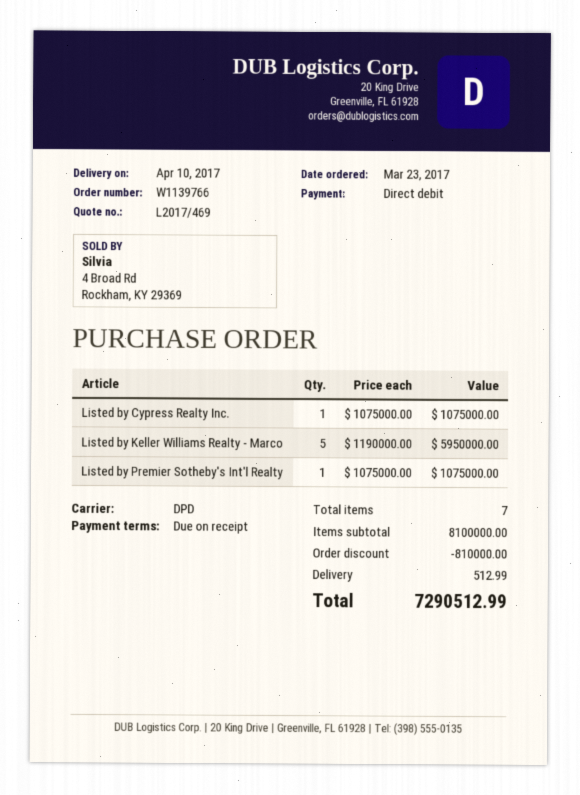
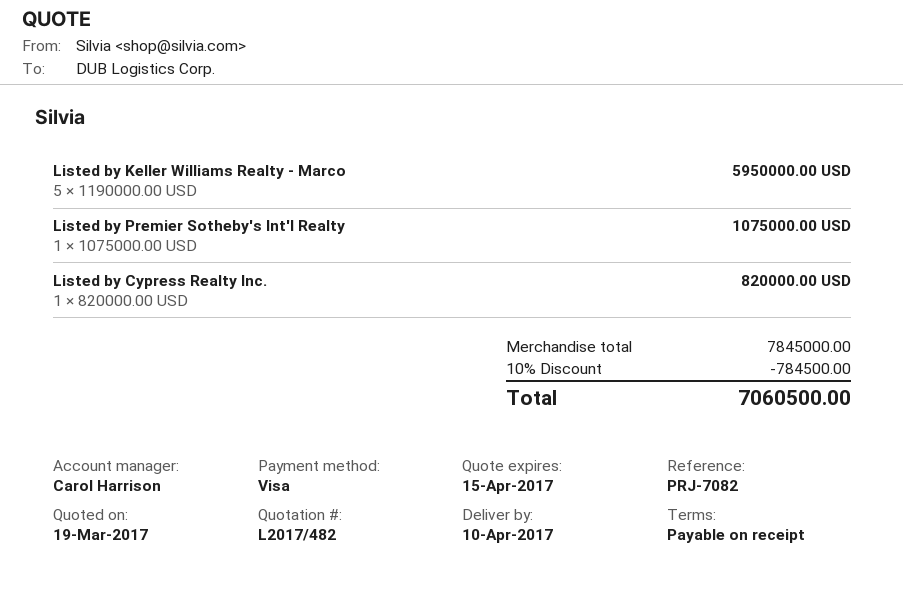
quote number: L2017/469 -> L2017/482
payment method: direct debit -> Visa
Listed by Cypress Realty Inc.: 1 x 1075000.00 = 1075000.00 -> 1 x 820000.00 = 820000.00
subtotal: 8100000.00 -> 7845000.00
discount: 810000.00 -> 784500.00
shipping: 512.99 -> none
total: 7290512.99 -> 7060500.00

